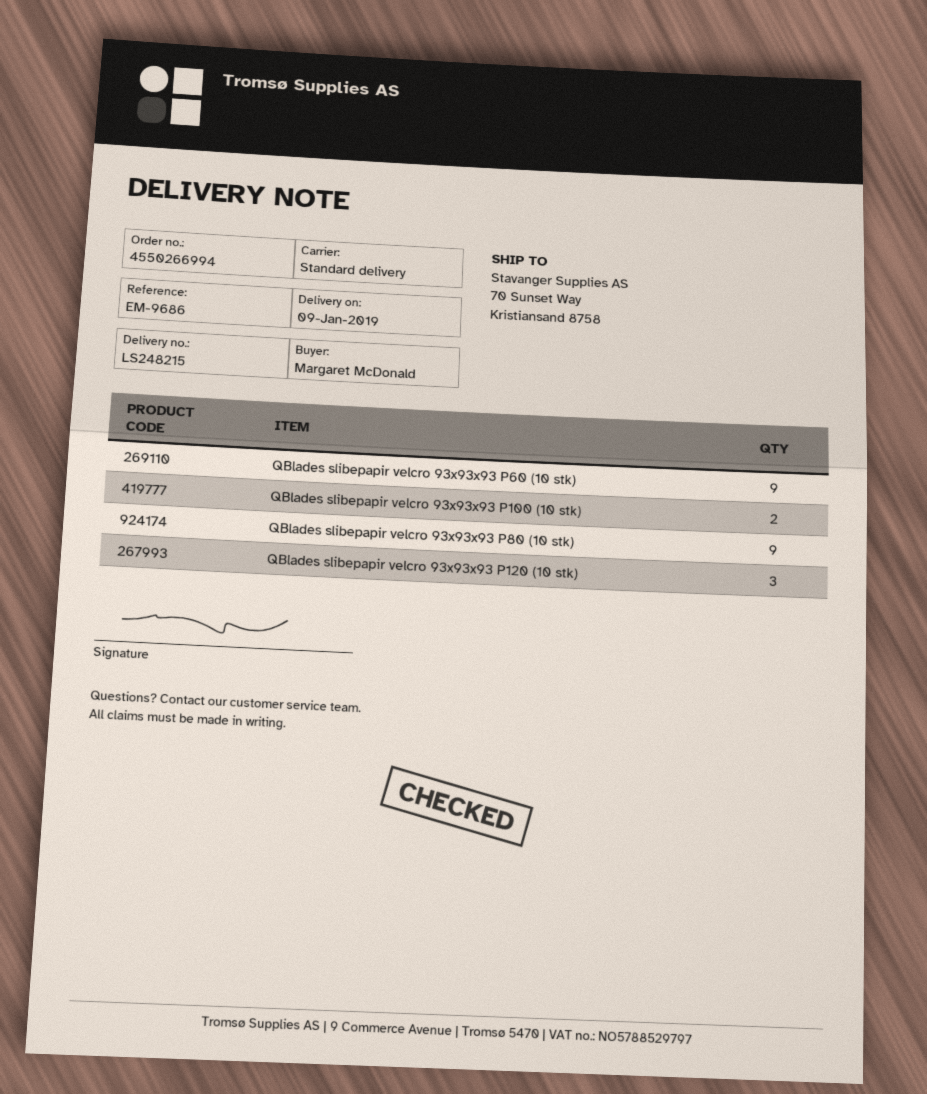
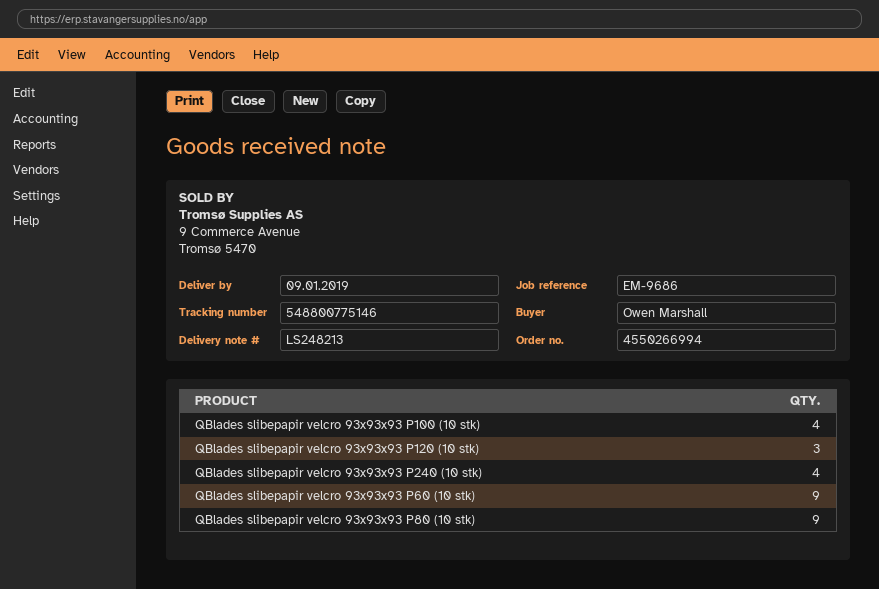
delivery note number: LS248215 -> LS248213
ordered by: Margaret McDonald -> Owen Marshall
QBlades slibepapir velcro 93x93x93 P100 (10 stk): 2 -> 4
QBlades slibepapir velcro 93x93x93 P240 (10 stk): none -> 4

